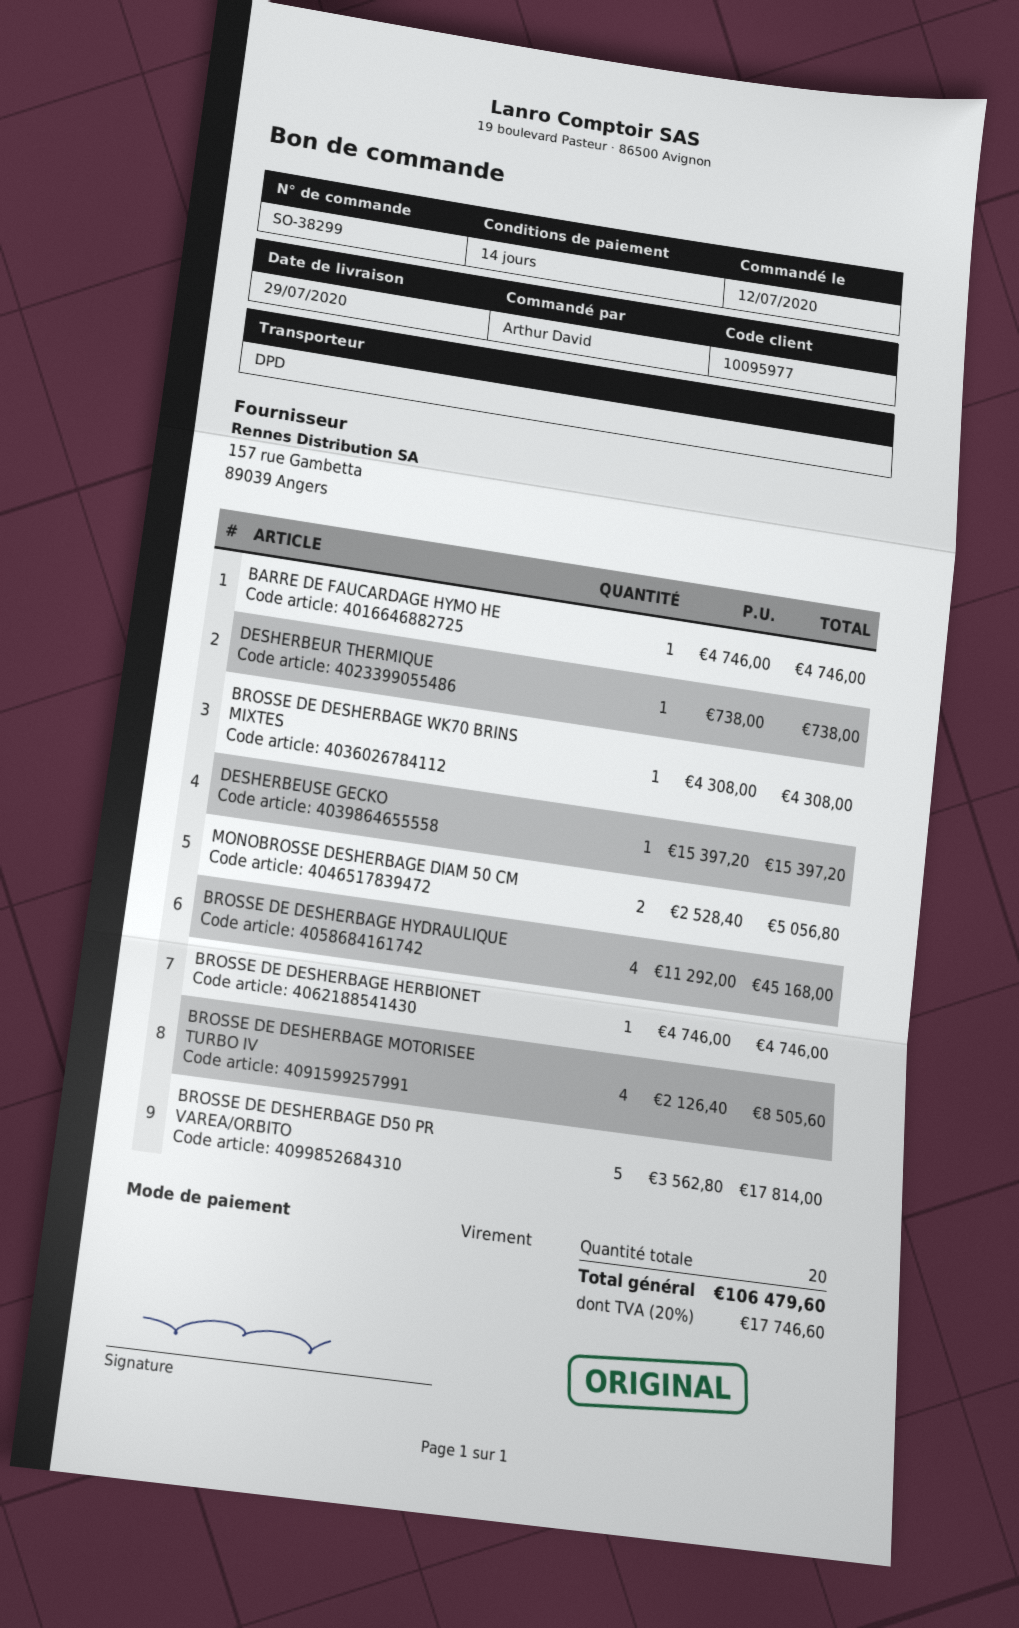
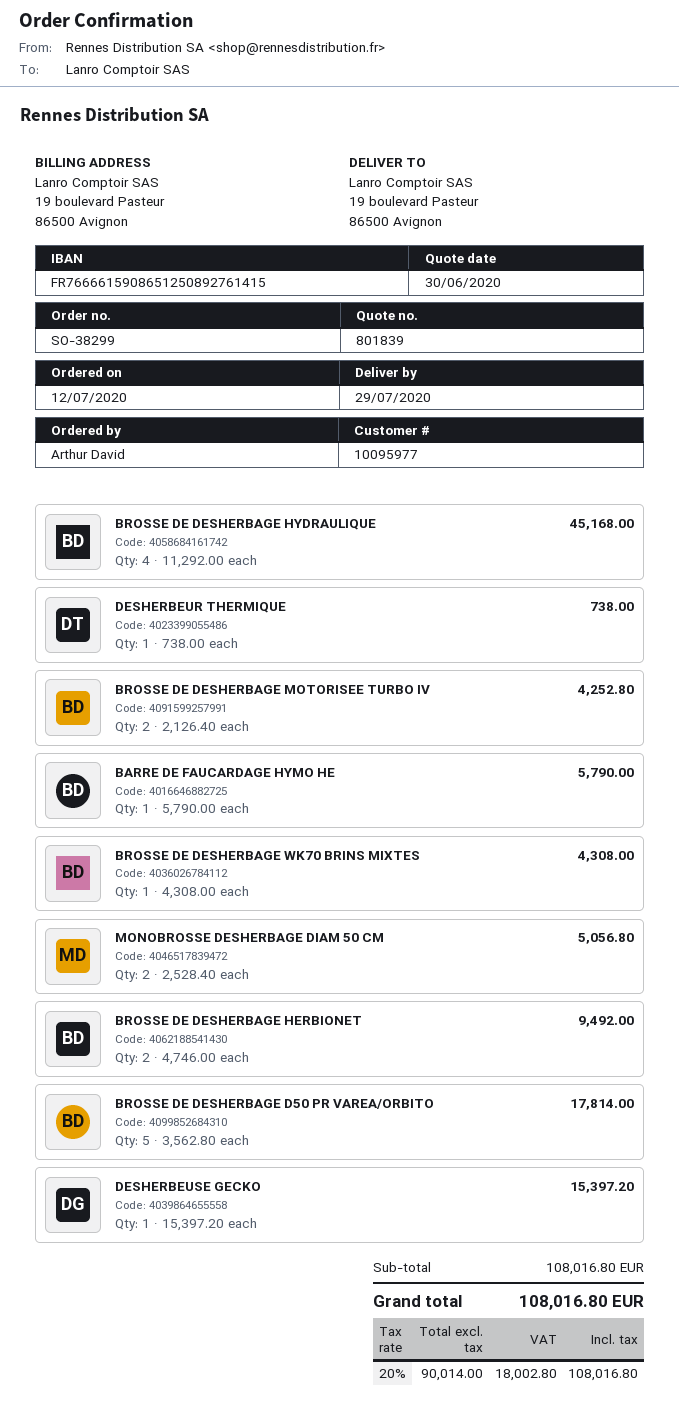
BARRE DE FAUCARDAGE HYMO HE: 1 x 4746.00 = 4746.00 -> 1 x 5790.00 = 5790.00
BROSSE DE DESHERBAGE HERBIONET: 1 x 4746.00 = 4746.00 -> 2 x 4746.00 = 9492.00
BROSSE DE DESHERBAGE MOTORISEE TURBO IV: 4 x 2126.40 = 8505.60 -> 2 x 2126.40 = 4252.80
tax: 20% = 17746.60 -> 20% = 18002.80
total: 106479.60 -> 108016.80

